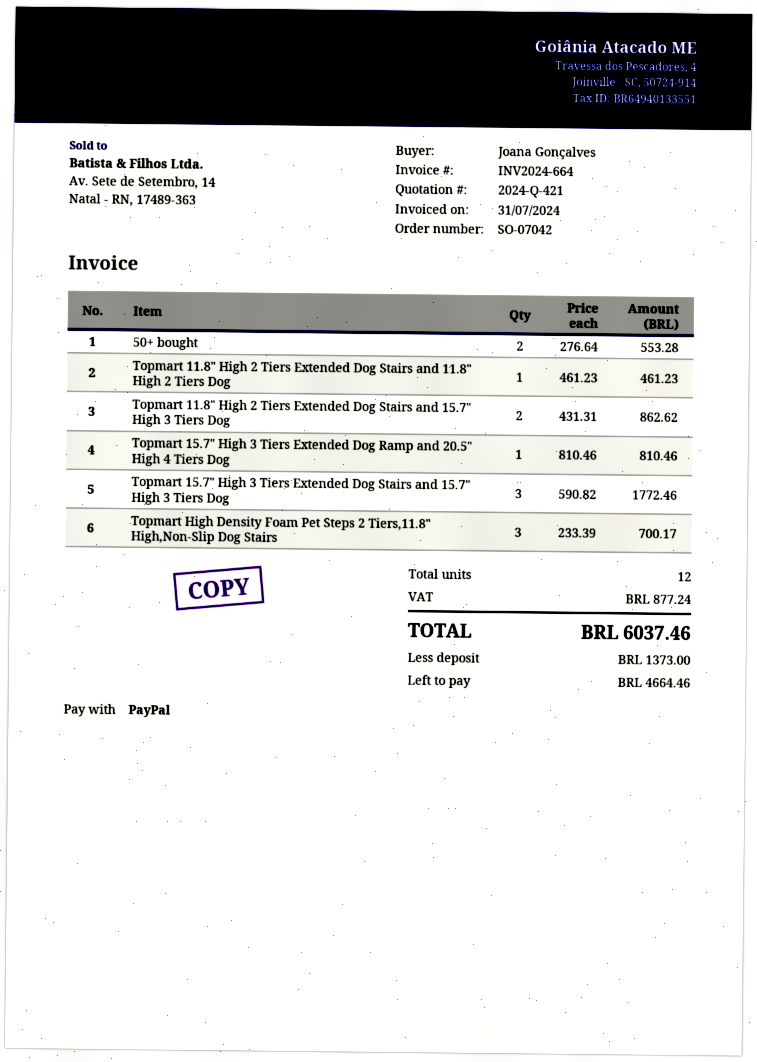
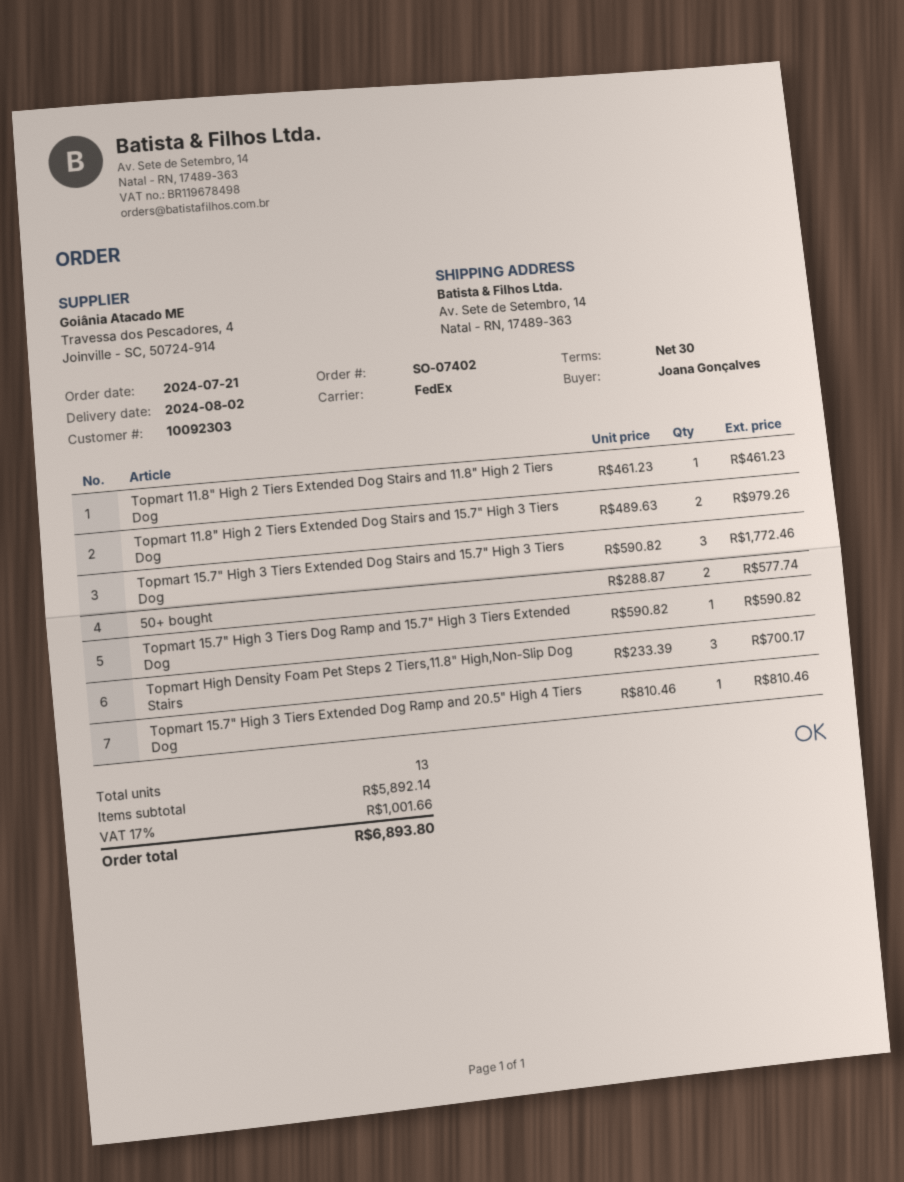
order number: SO-07042 -> SO-07402
50+ bought: 2 x 276.64 = 553.28 -> 2 x 288.87 = 577.74
Topmart 11.8" High 2 Tiers Extended Dog Stairs and 15.7" High 3 Tiers Dog: 2 x 431.31 = 862.62 -> 2 x 489.63 = 979.26
Topmart 15.7" High 3 Tiers Dog Ramp and 15.7" High 3 Tiers Extended Dog: none -> 1 x 590.82 = 590.82
total quantity: 12 -> 13
tax: 877.24 -> 1001.66
total: 6037.46 -> 6893.80

